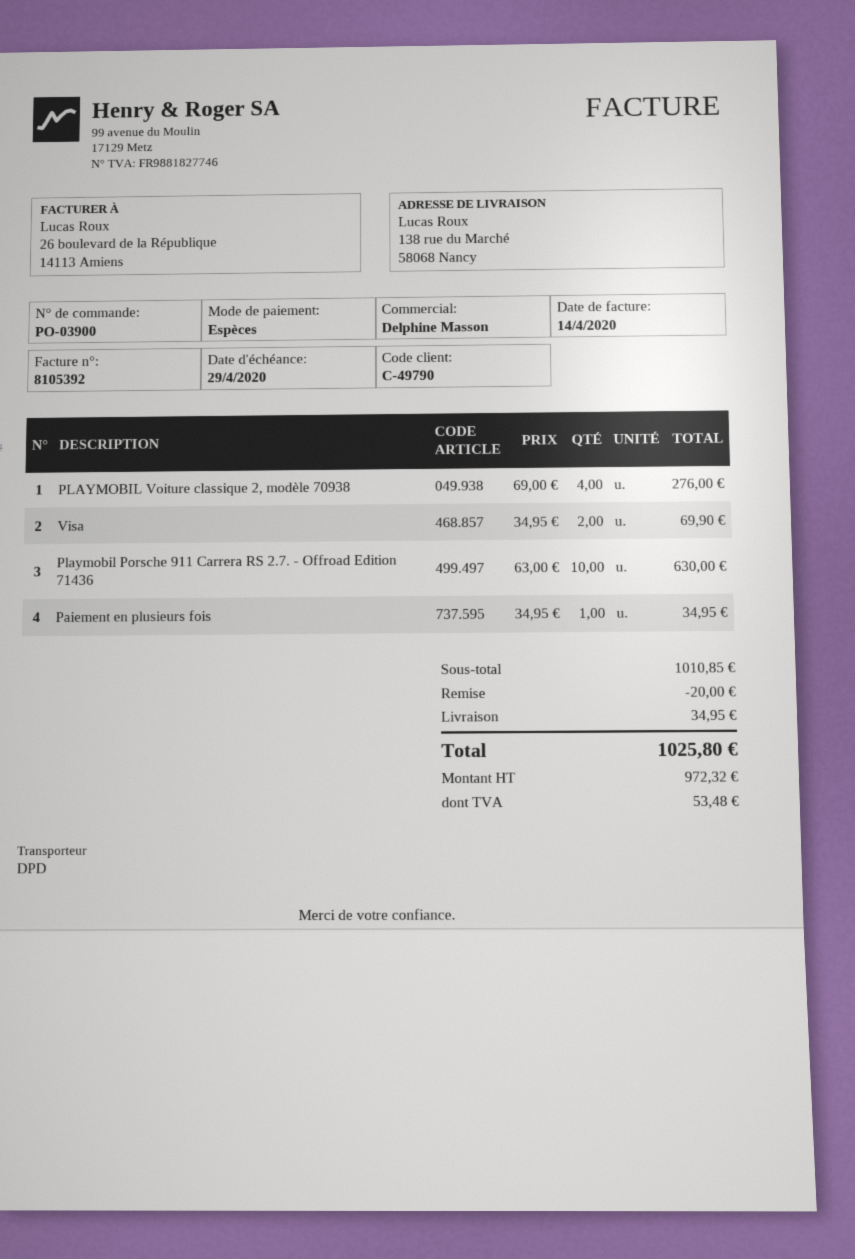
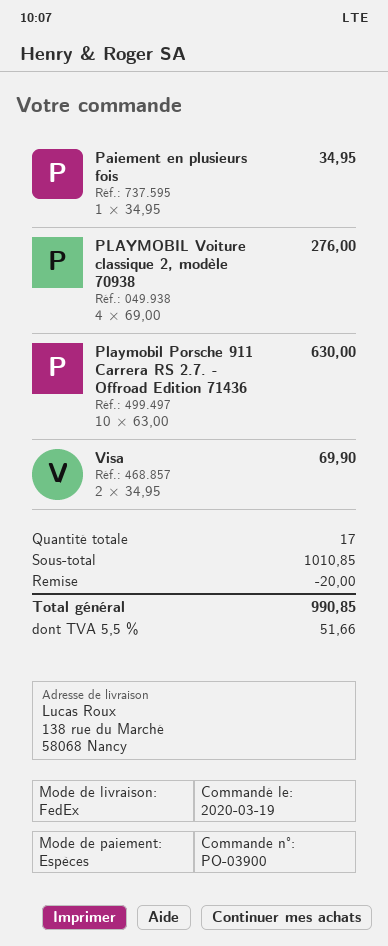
shipping method: DPD -> FedEx
shipping: 34.95 -> none
tax: 53.48 -> 51.66
total: 1025.80 -> 990.85

